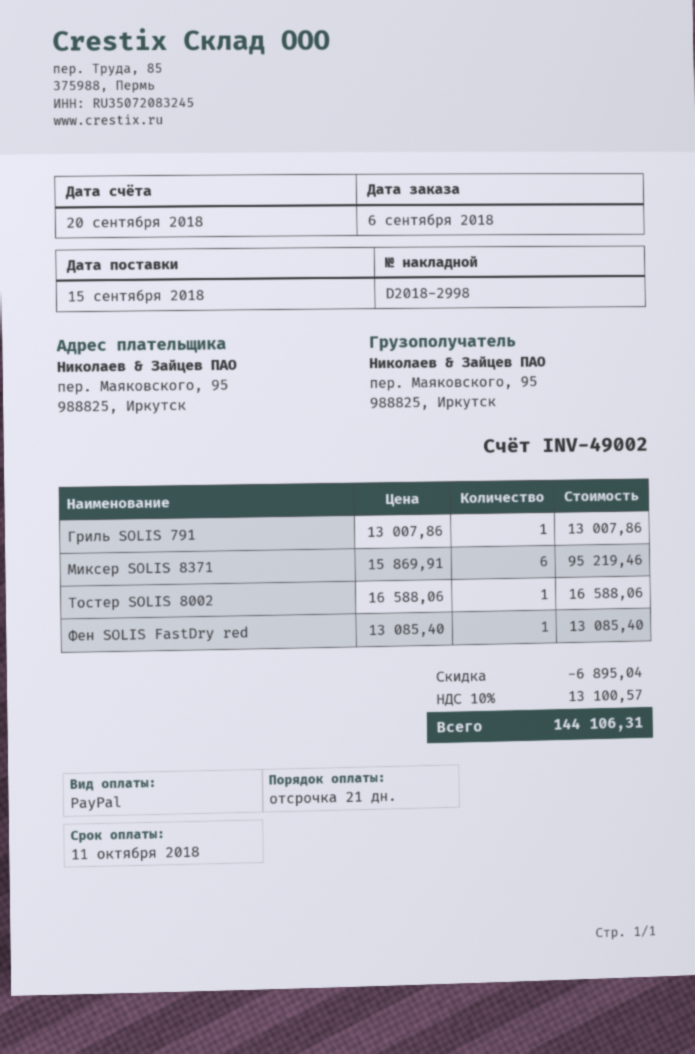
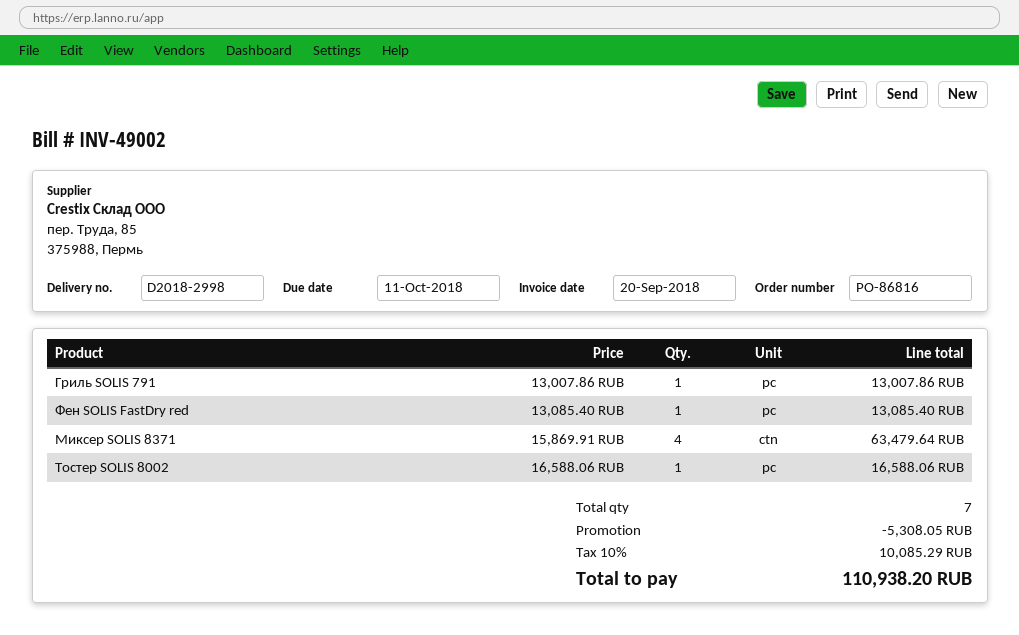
Миксер SOLIS 8371: 6 x 15869.91 = 95219.46 -> 4 x 15869.91 = 63479.64
discount: 6895.04 -> 5308.05
tax: 10% = 13100.57 -> 10% = 10085.29
total: 144106.31 -> 110938.20

